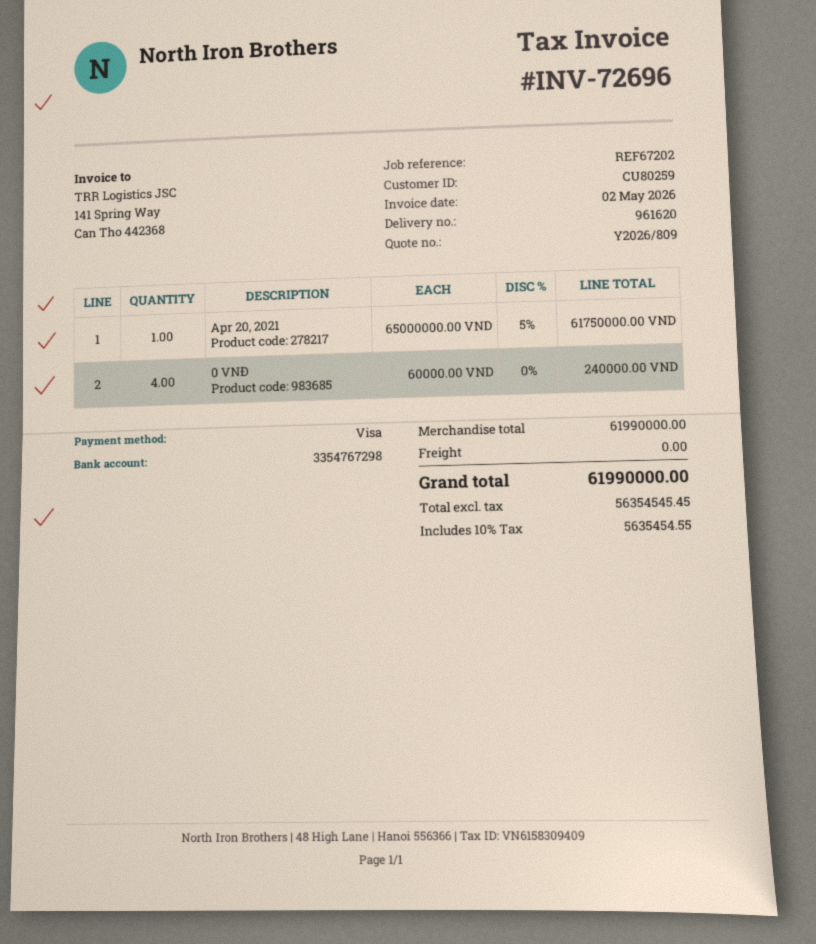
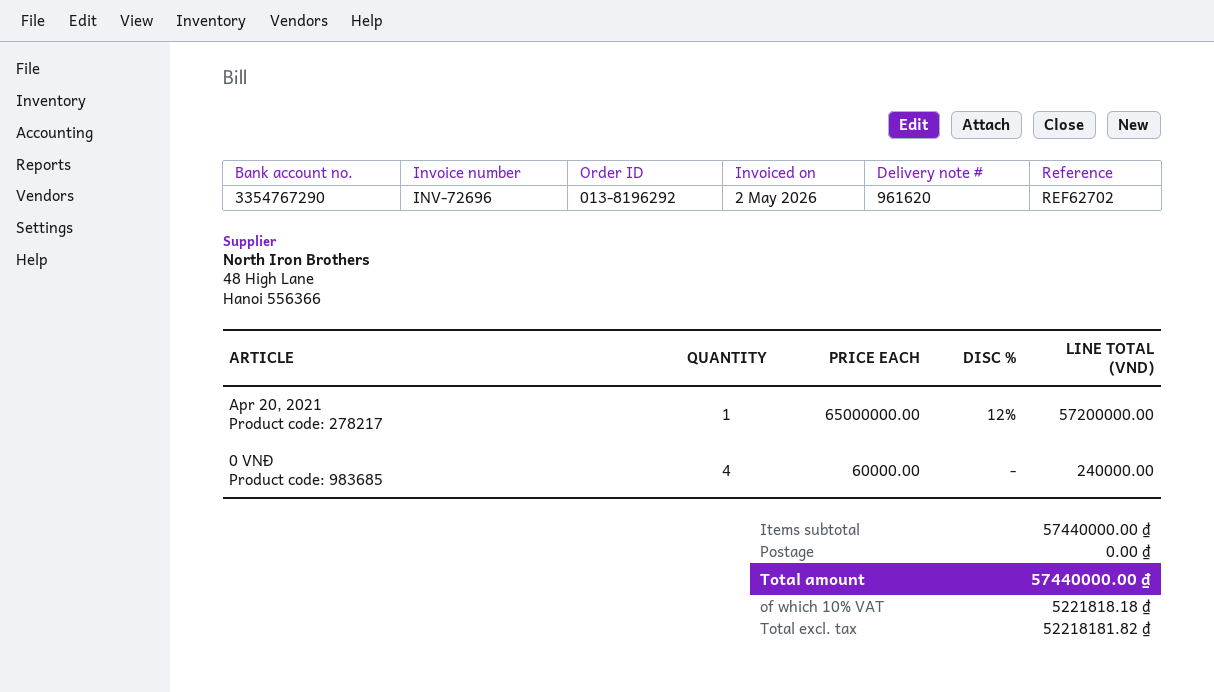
reference: REF67202 -> REF62702
bank account: 3354767298 -> 3354767290
Apr 20, 2021: 1 x 65000000.00 - 5% = 61750000.00 -> 1 x 65000000.00 - 12% = 57200000.00
subtotal: 61990000.00 -> 57440000.00
net: 56354545.45 -> 52218181.82
tax: 10% = 5635454.55 -> 10% = 5221818.18
total: 61990000.00 -> 57440000.00

